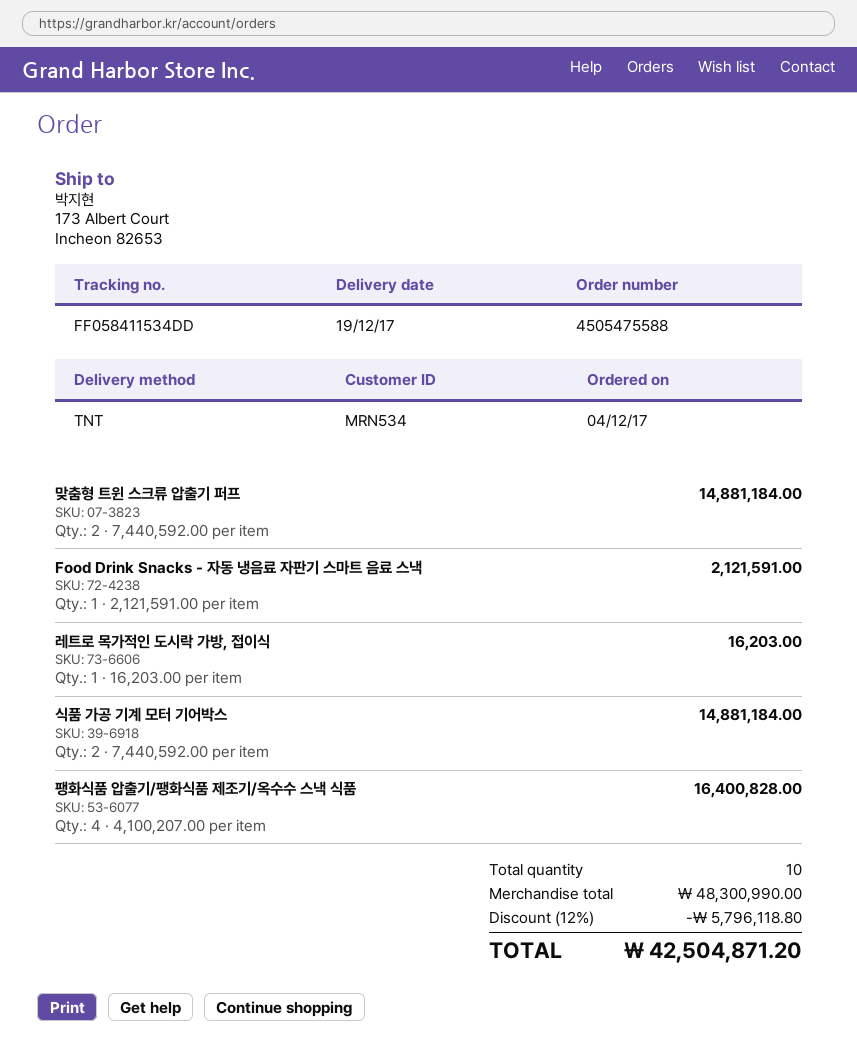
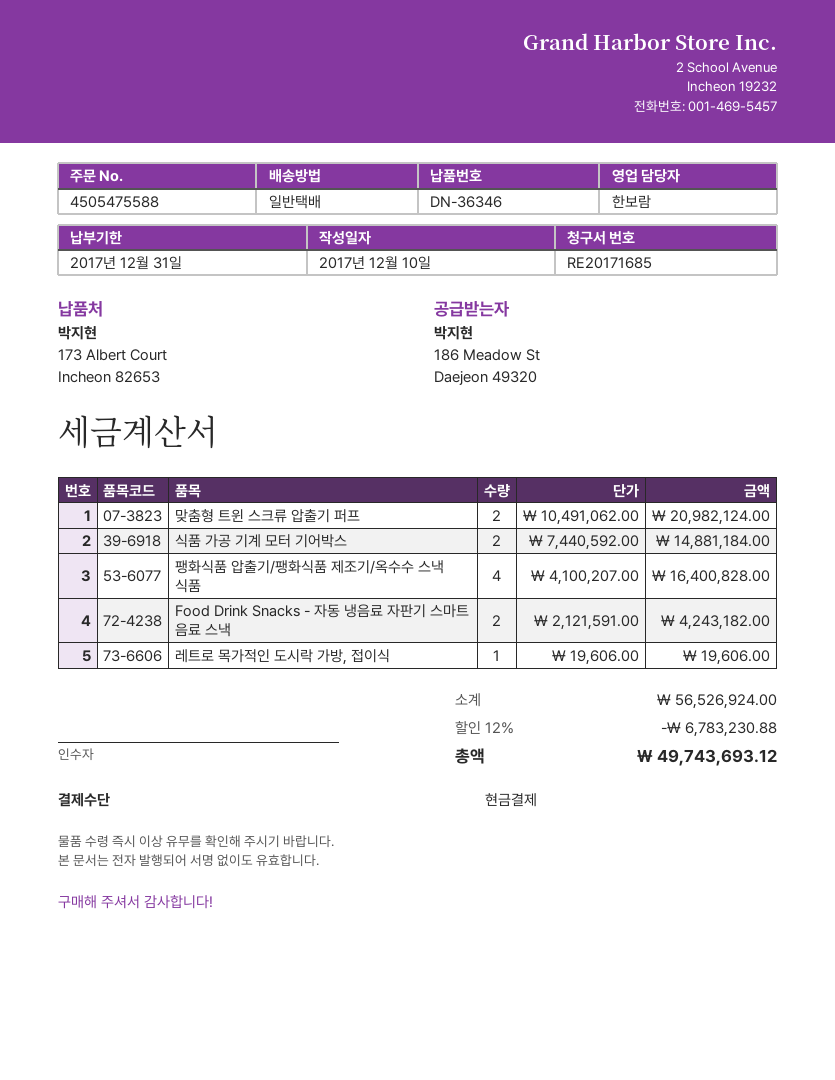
shipping method: TNT -> standard
맞춤형 트윈 스크류 압출기 퍼프: 2 x 7440592.00 = 14881184.00 -> 2 x 10491062.00 = 20982124.00
Food Drink Snacks - 자동 냉음료 자판기 스마트 음료 스낵: 1 x 2121591.00 = 2121591.00 -> 2 x 2121591.00 = 4243182.00
레트로 목가적인 도시락 가방, 접이식: 1 x 16203.00 = 16203.00 -> 1 x 19606.00 = 19606.00
subtotal: 48300990.00 -> 56526924.00
discount: 12% = 5796118.80 -> 12% = 6783230.88
total: 42504871.20 -> 49743693.12

